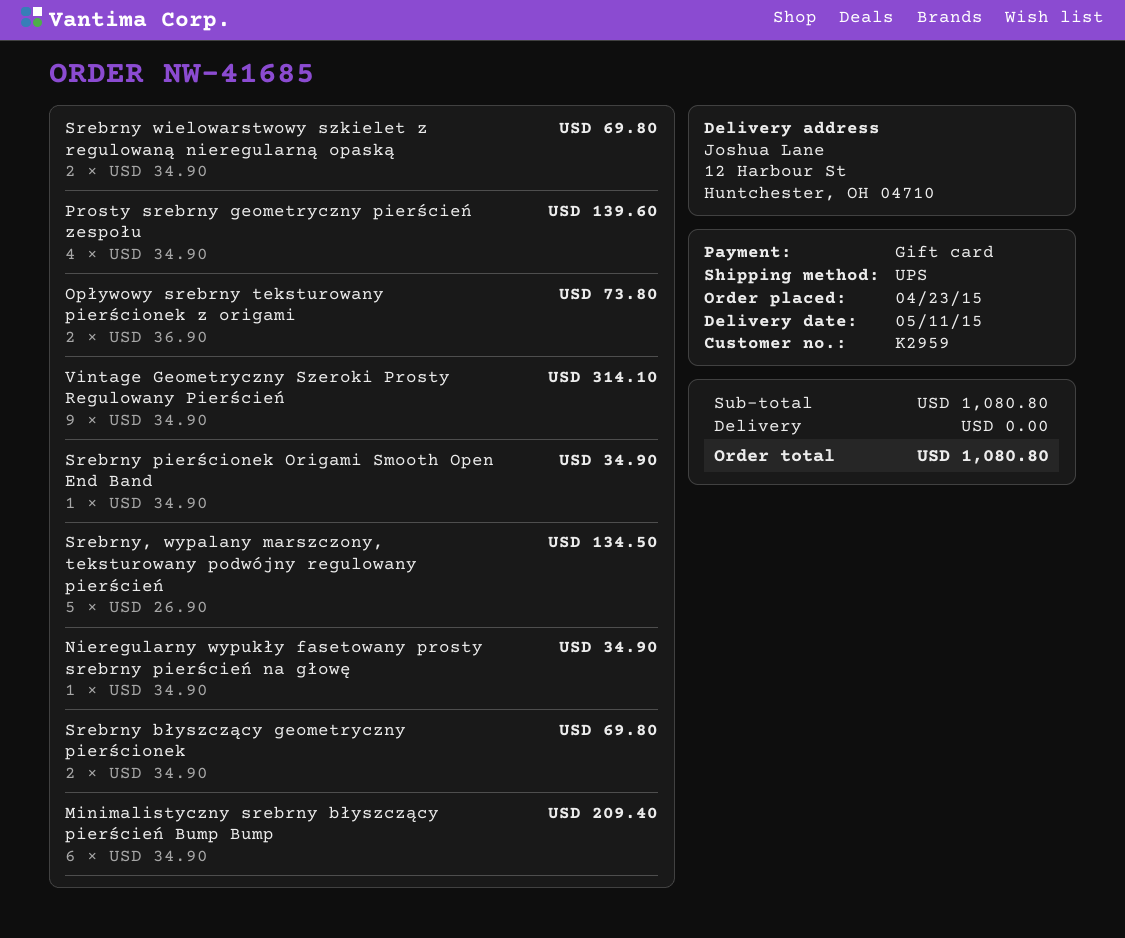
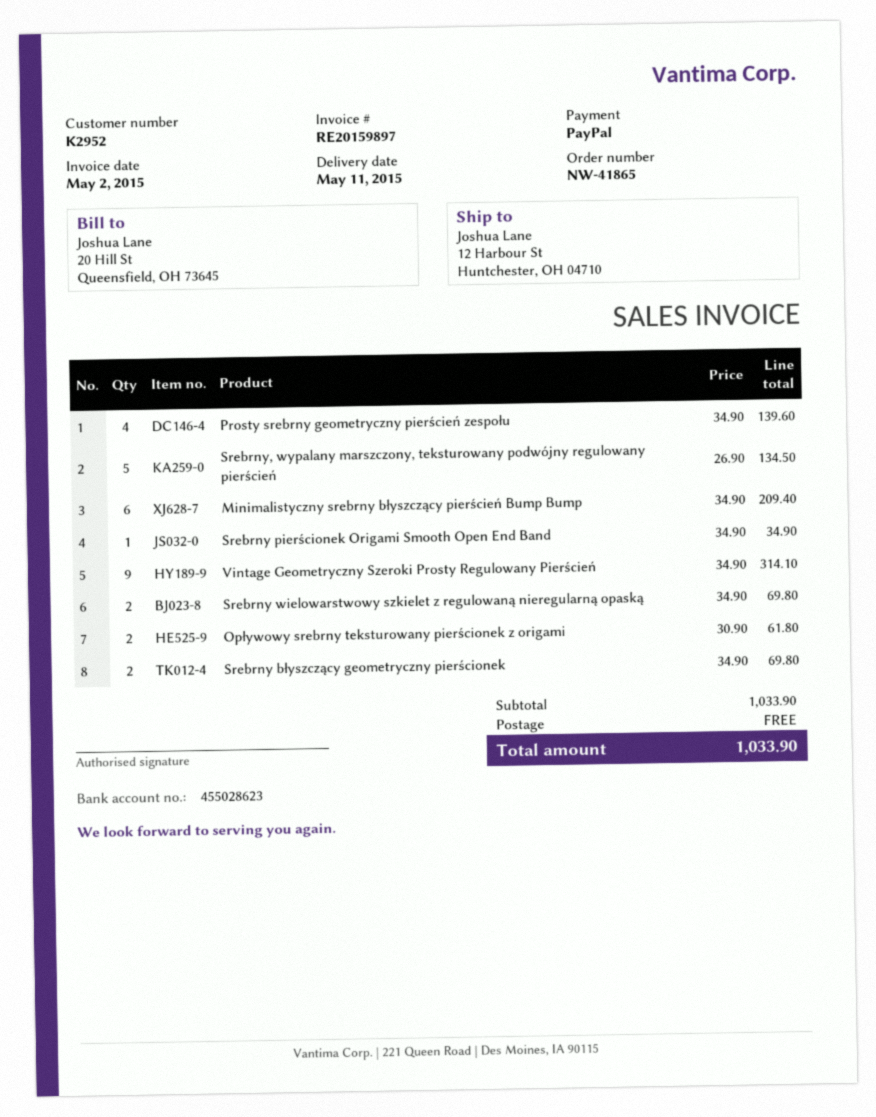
order number: NW-41685 -> NW-41865
customer number: K2959 -> K2952
payment method: gift card -> PayPal
Opływowy srebrny teksturowany pierścionek z origami: 2 x 36.90 = 73.80 -> 2 x 30.90 = 61.80
Nieregularny wypukły fasetowany prosty srebrny pierścień na głowę: 1 x 34.90 = 34.90 -> none
subtotal: 1080.80 -> 1033.90
total: 1080.80 -> 1033.90

